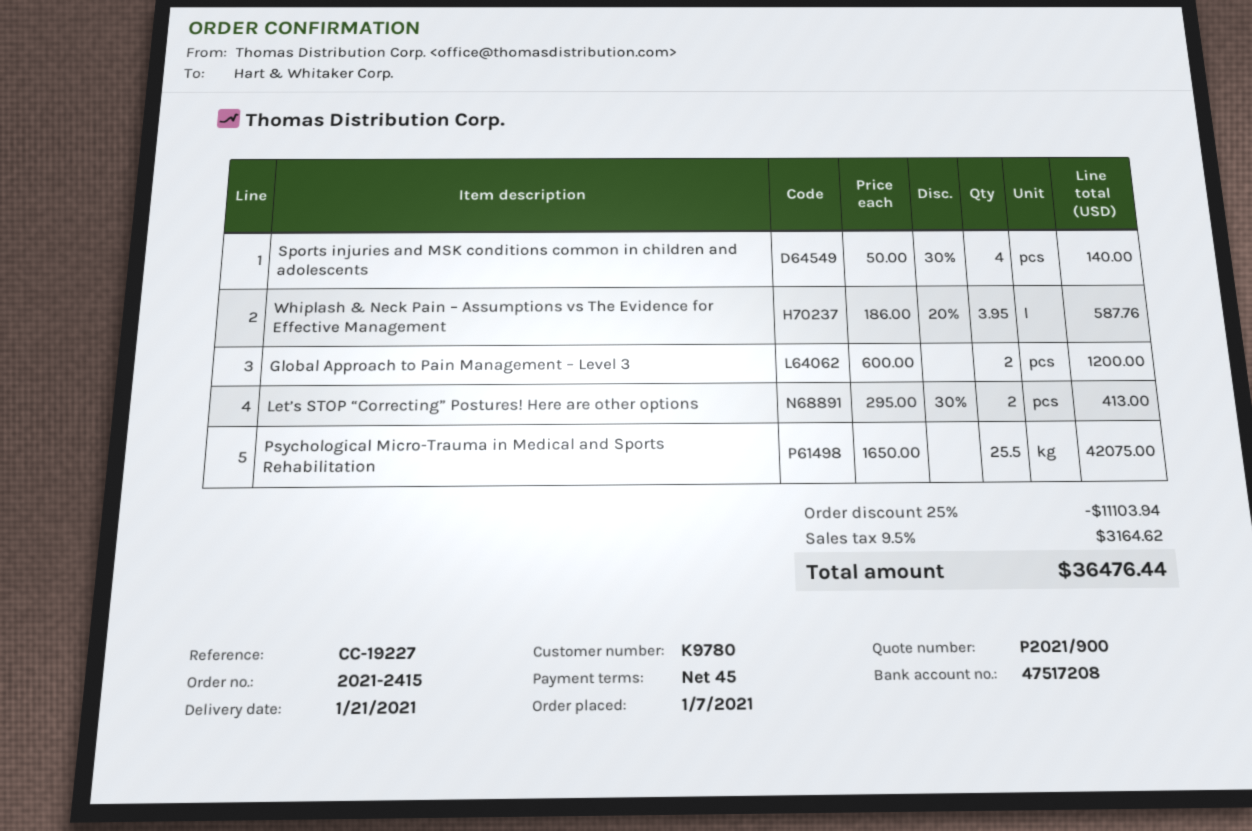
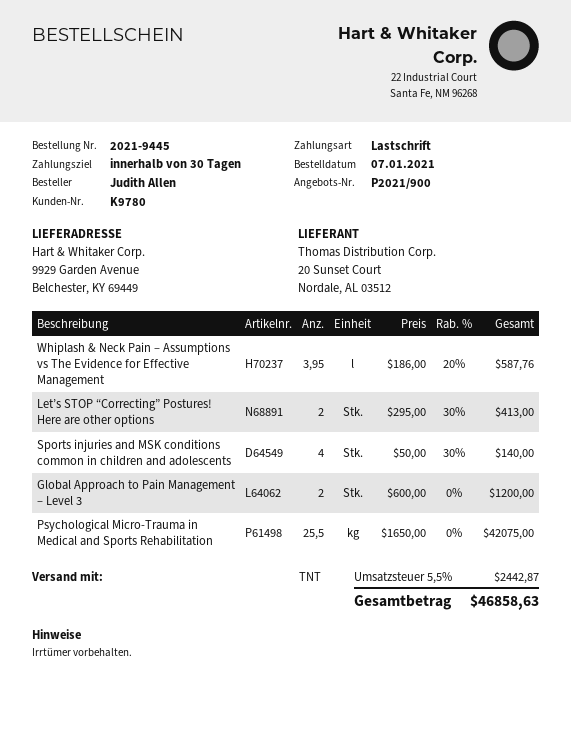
order number: 2021-2415 -> 2021-9445
payment terms: 45 days -> 30 days
discount: 25% = 11103.94 -> none
tax: 9.5% = 3164.62 -> 5.5% = 2442.87
total: 36476.44 -> 46858.63

